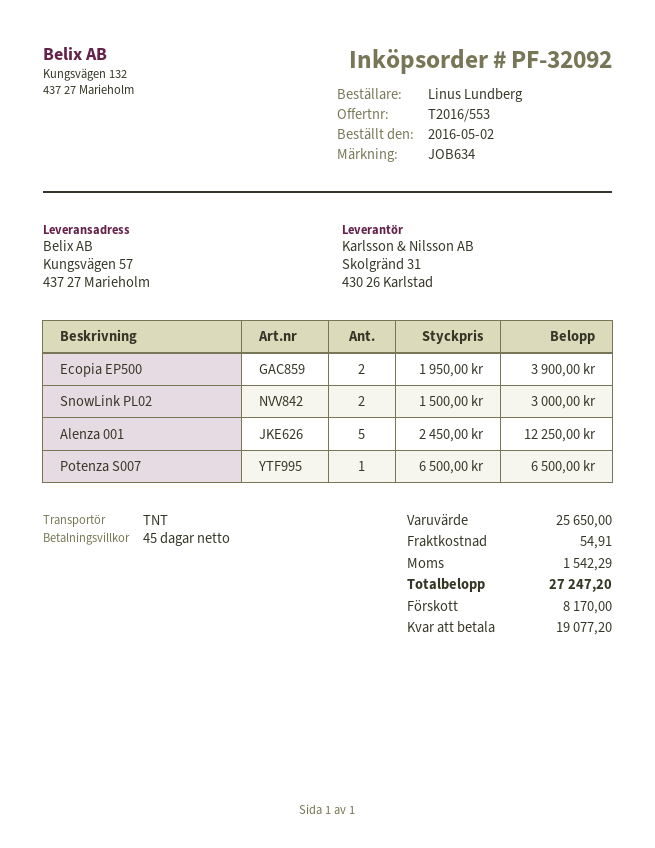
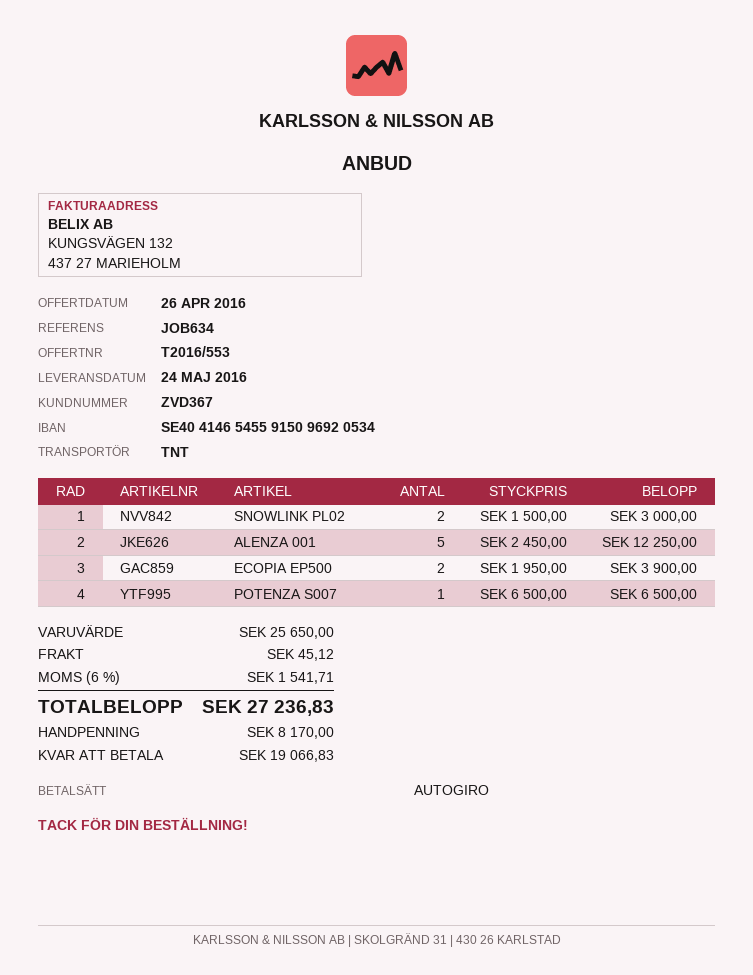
shipping: 54.91 -> 45.12
tax: 1542.29 -> 1541.71
total: 27247.20 -> 27236.83
balance: 19077.20 -> 19066.83

